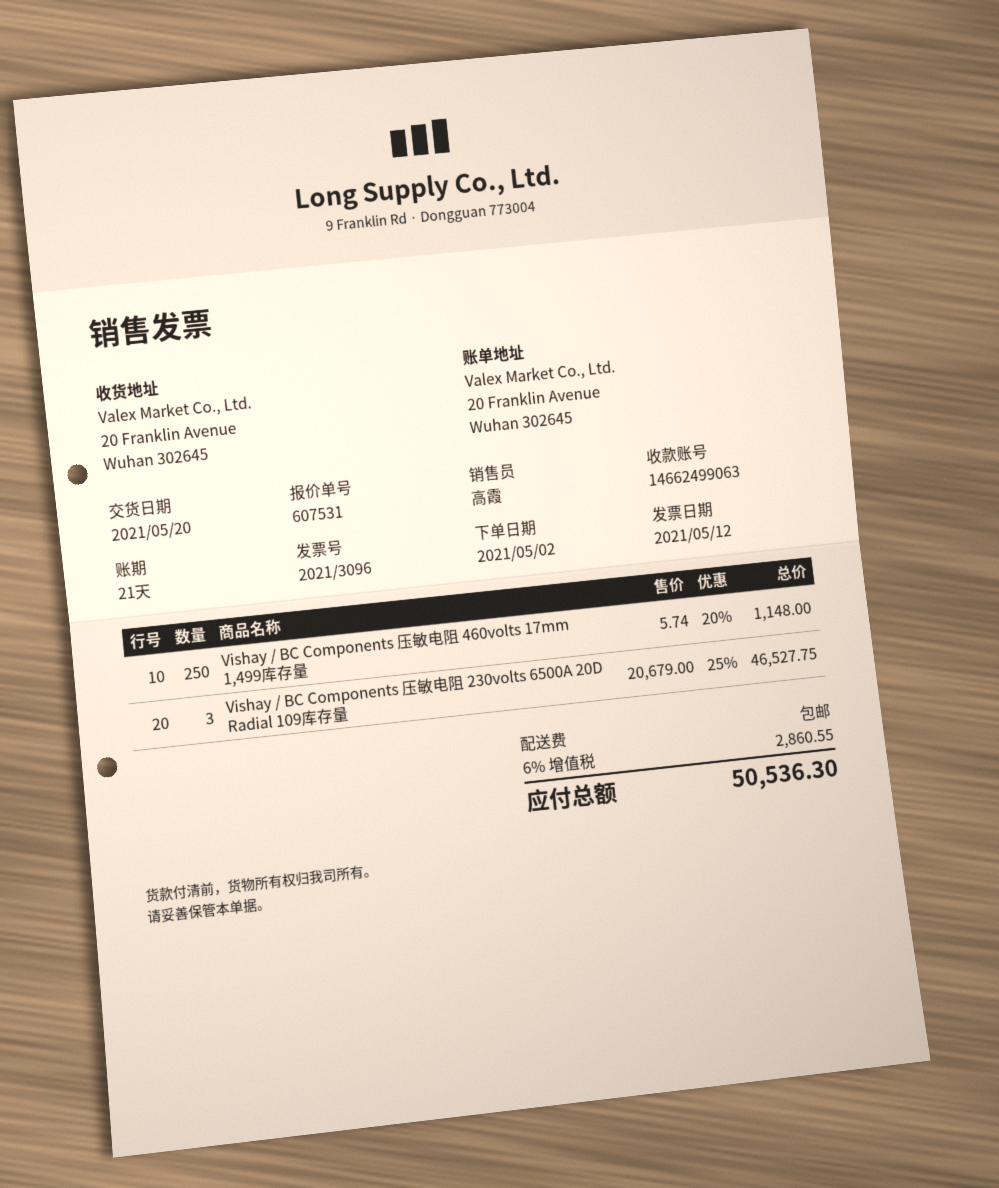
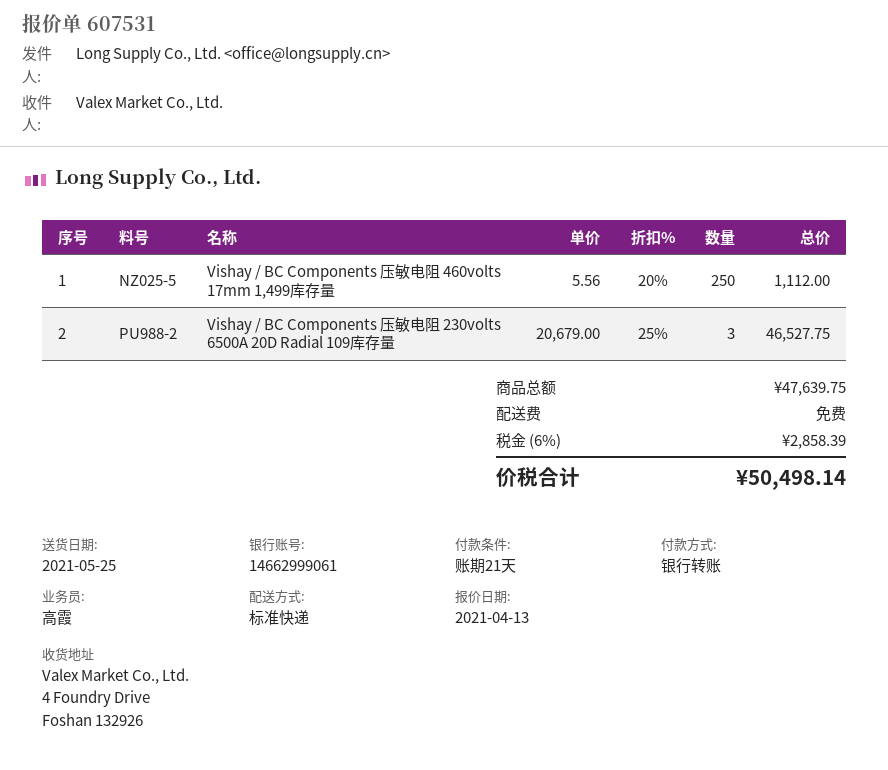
delivery date: 2021-05-20 -> 2021-05-25
bank account: 14662499063 -> 14662999061
ship to: 20 Franklin Avenue, Wuhan 302645 -> 4 Foundry Drive, Foshan 132926
Vishay / BC Components 压敏电阻 460volts 17mm 1,499库存量: 250 x 5.74 - 20% = 1148.00 -> 250 x 5.56 - 20% = 1112.00
tax: 6% = 2860.55 -> 6% = 2858.39
total: 50536.30 -> 50498.14

